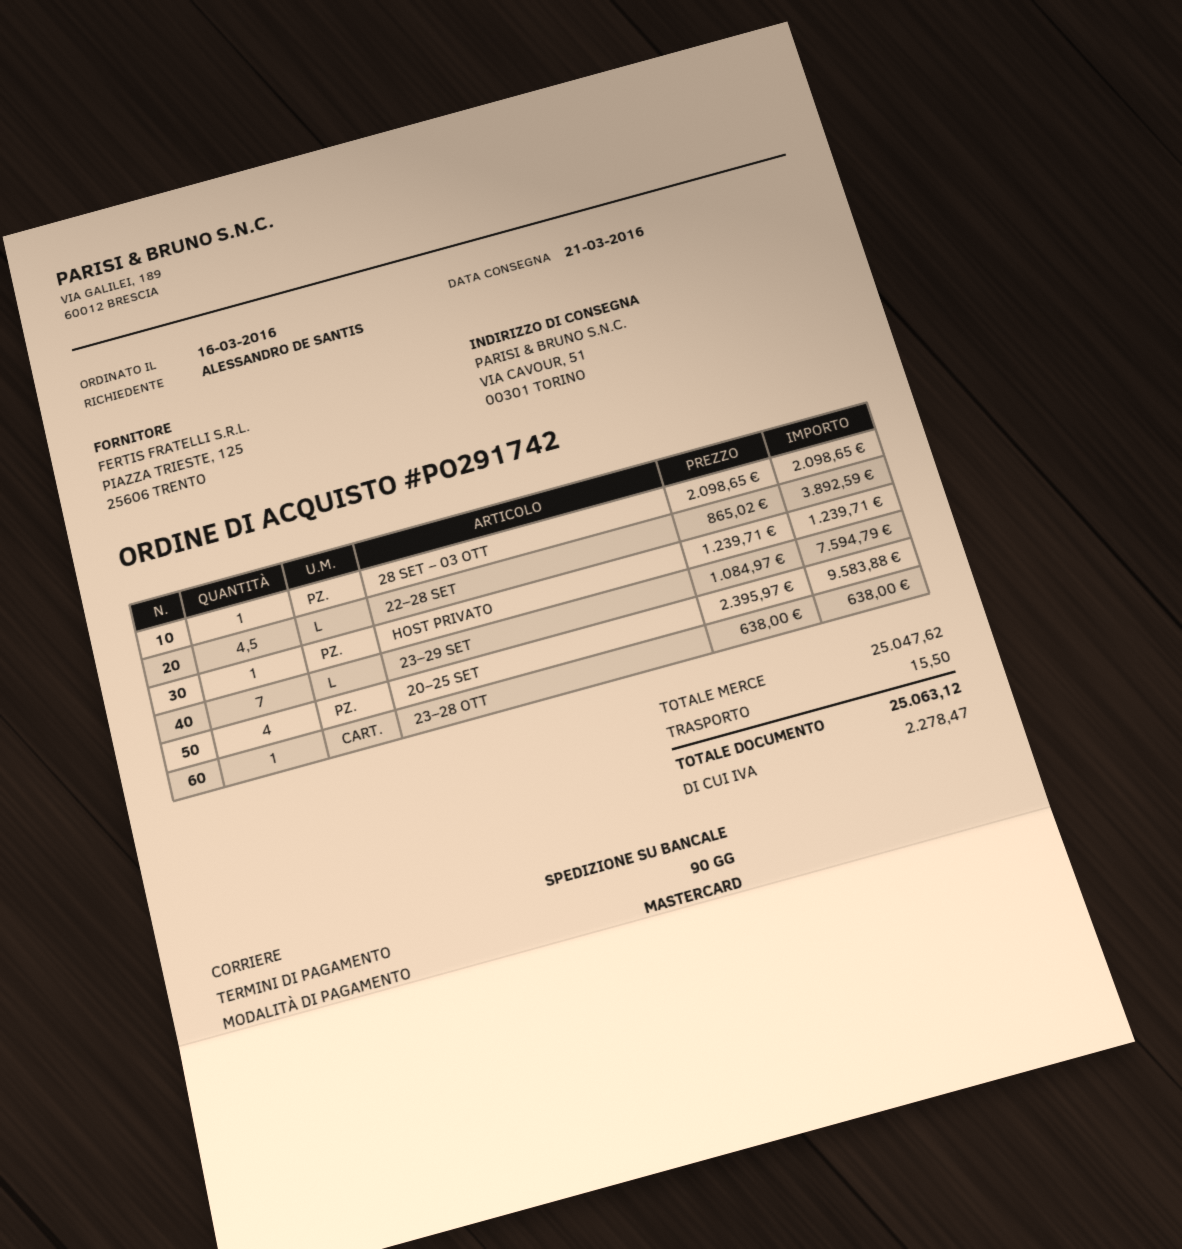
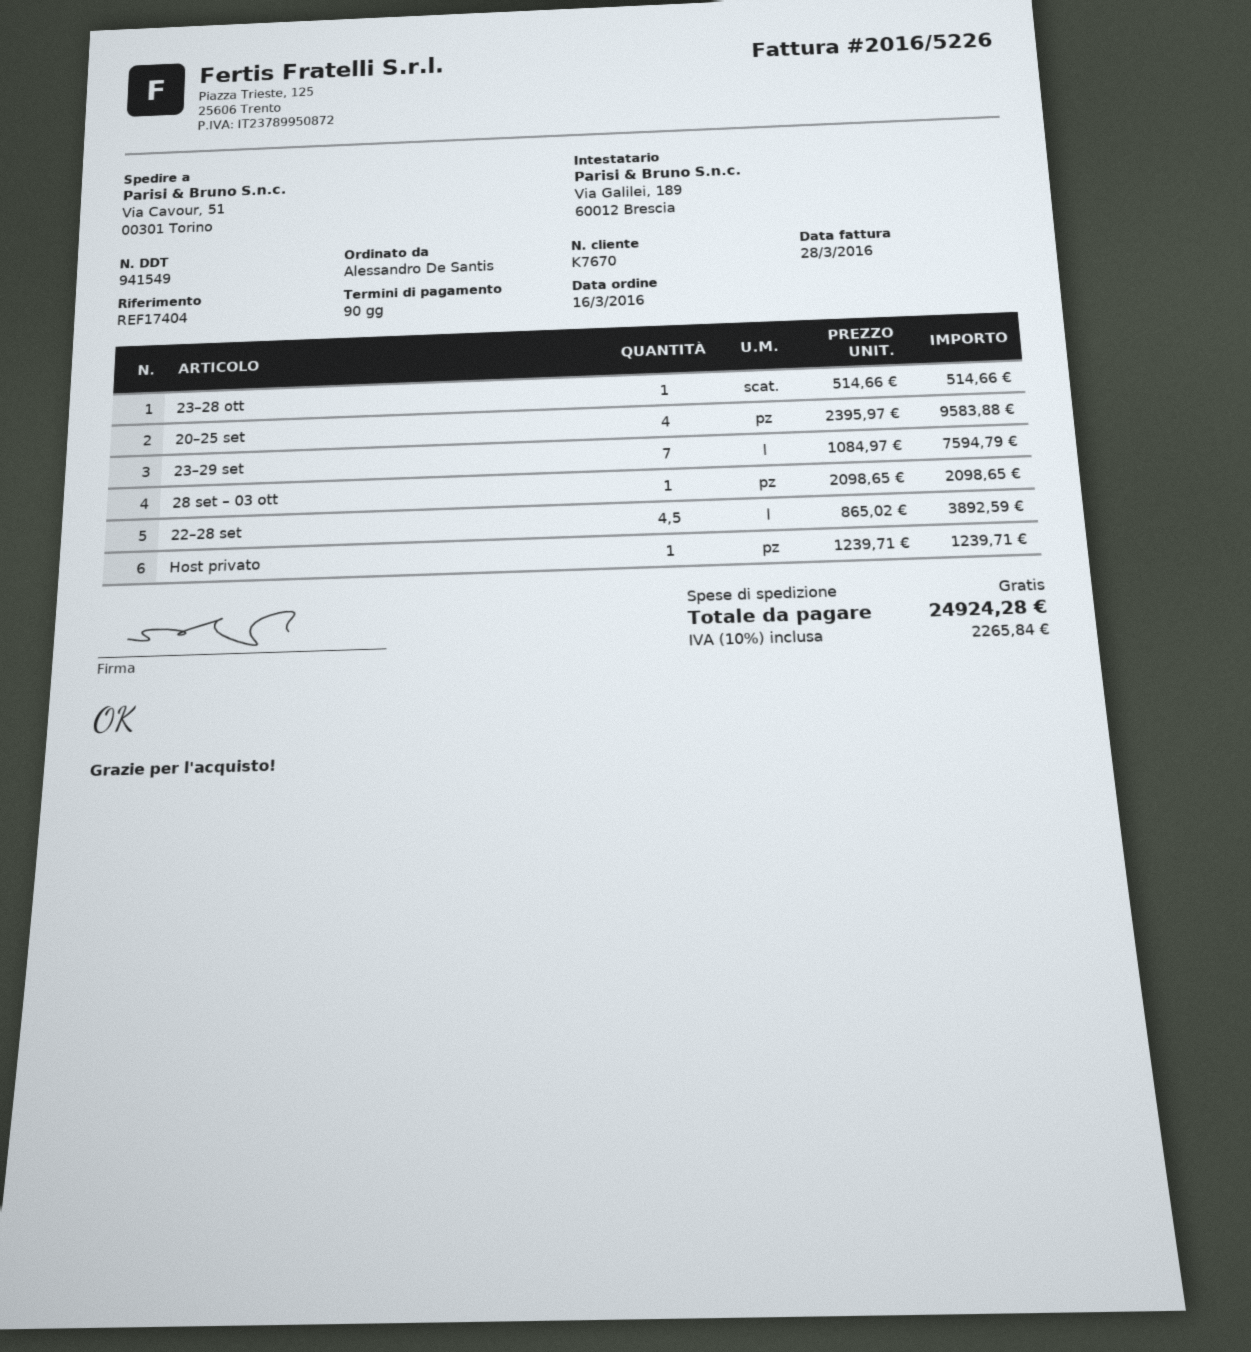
23–28 OTT: 1 x 638.00 = 638.00 -> 1 x 514.66 = 514.66
shipping: 15.50 -> 0.00
tax: 2278.47 -> 2265.84
total: 25063.12 -> 24924.28

